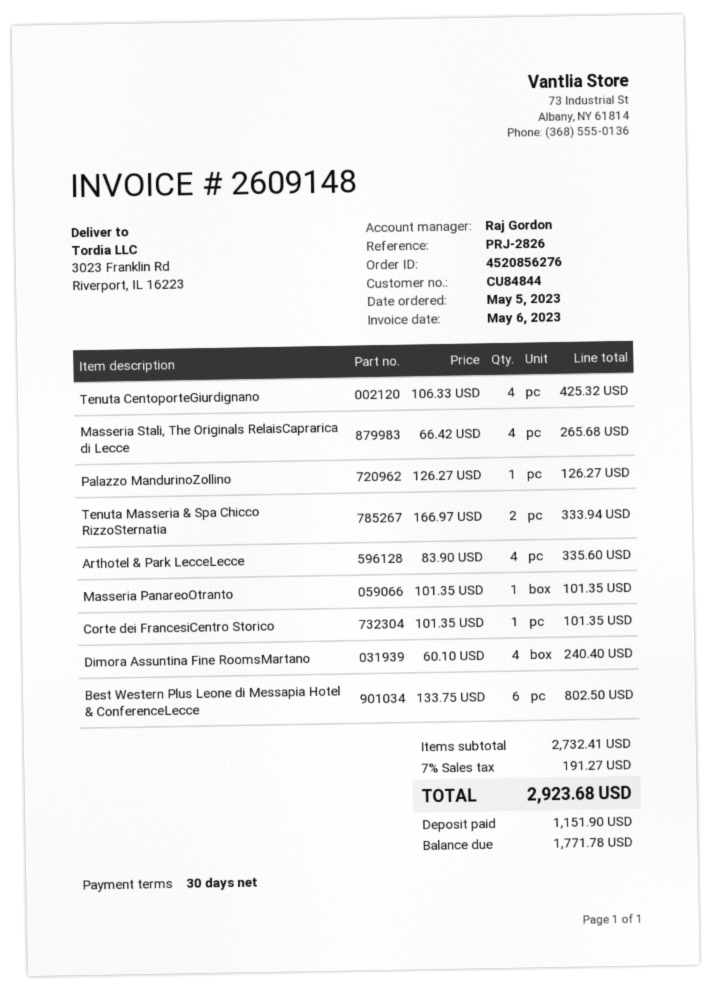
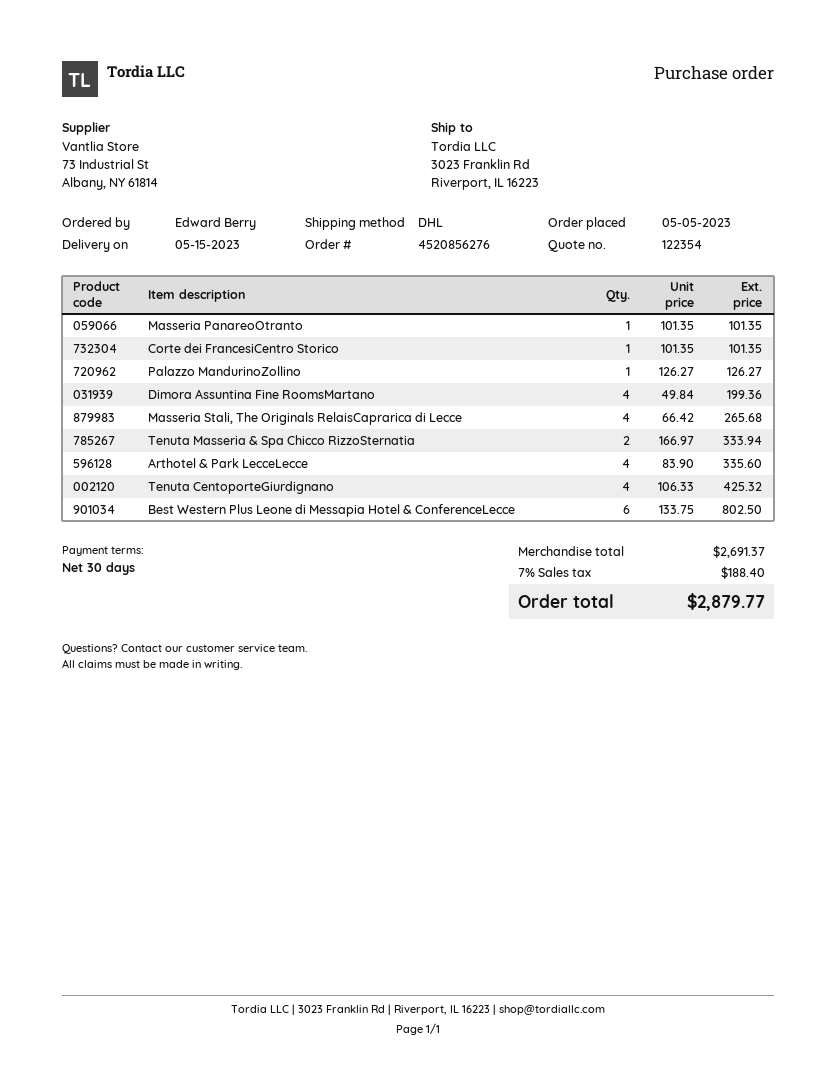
Dimora Assuntina Fine RoomsMartano: 4 x 60.10 = 240.40 -> 4 x 49.84 = 199.36
subtotal: 2732.41 -> 2691.37
tax: 7% = 191.27 -> 7% = 188.40
total: 2923.68 -> 2879.77

